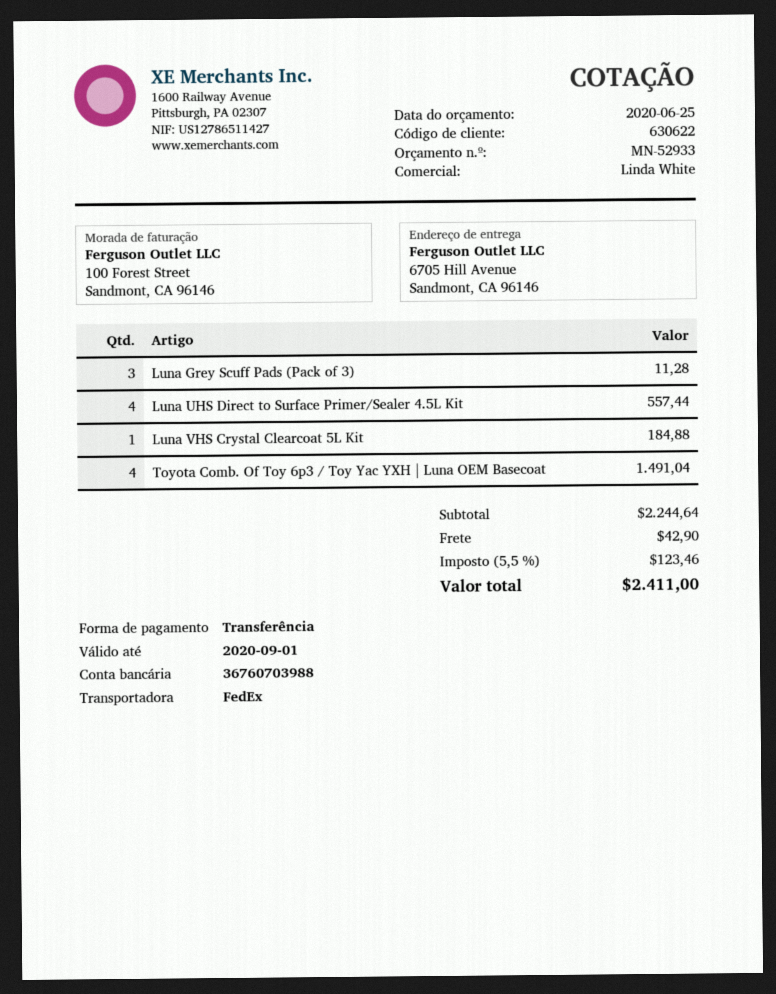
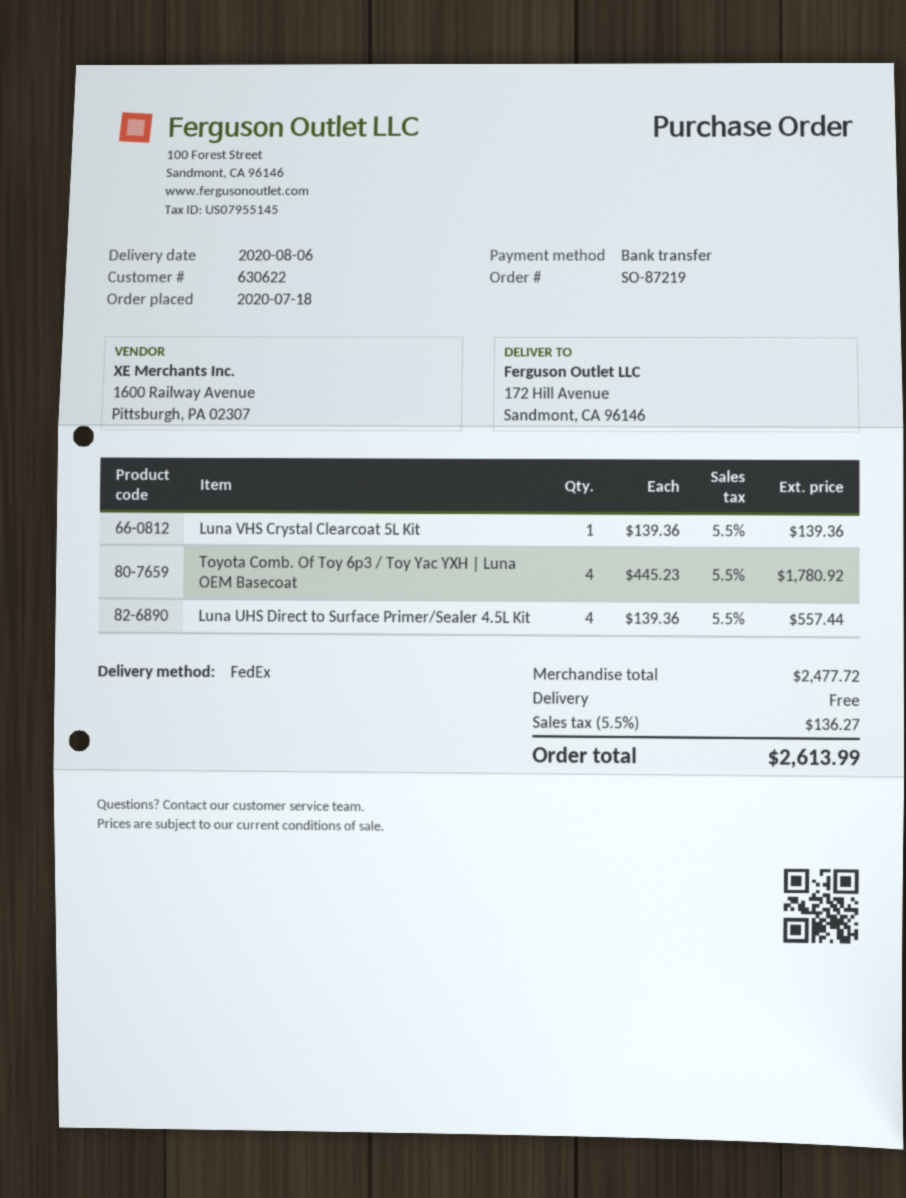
ship to: 6705 Hill Avenue, Sandmont, CA 96146 -> 172 Hill Avenue, Sandmont, CA 96146
Luna Grey Scuff Pads (Pack of 3): 3 for 11.28 -> none
Luna VHS Crystal Clearcoat 5L Kit: 1 for 184.88 -> 1 for 139.36
Toyota Comb. Of Toy 6p3 / Toy Yac YXH | Luna OEM Basecoat: 4 for 1491.04 -> 4 for 1780.92
subtotal: 2244.64 -> 2477.72
shipping: 42.90 -> 0.00
tax: 5.5% = 123.46 -> 5.5% = 136.27
total: 2411.00 -> 2613.99

